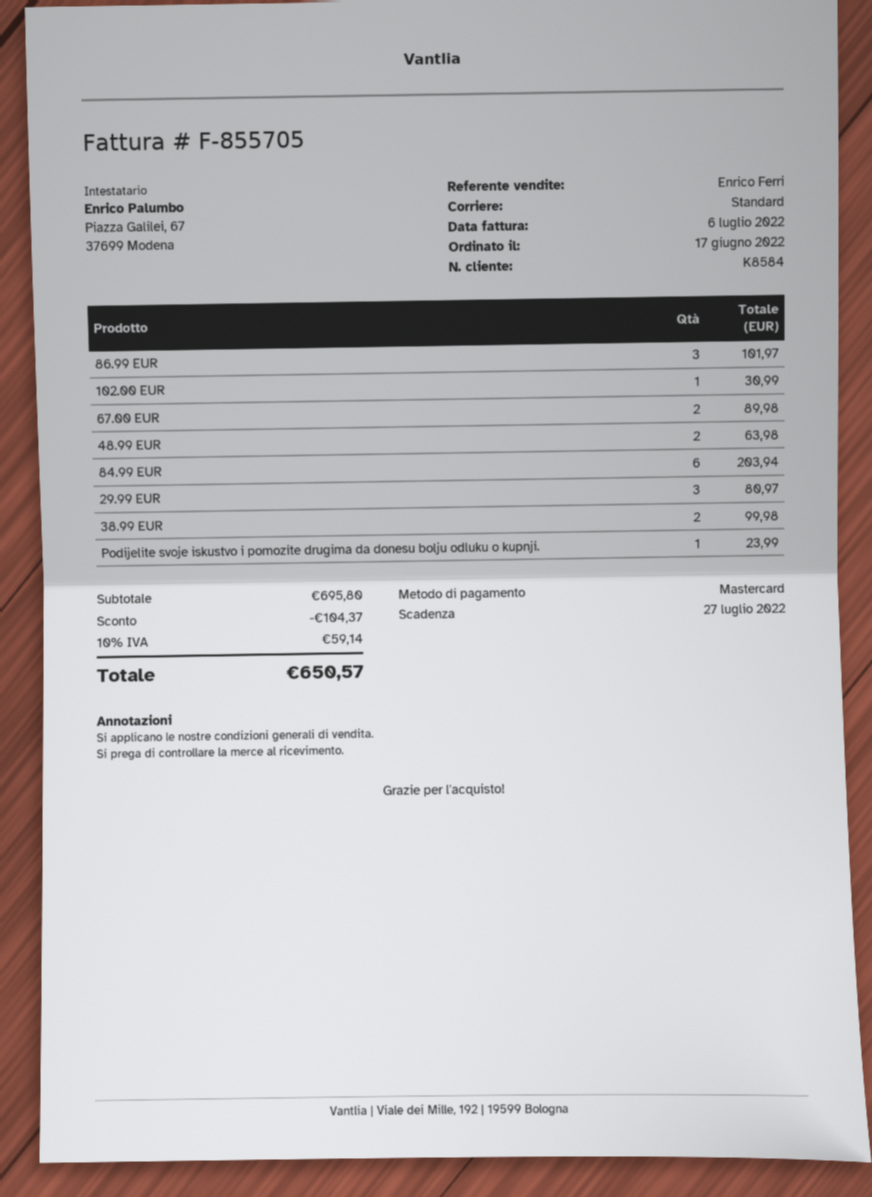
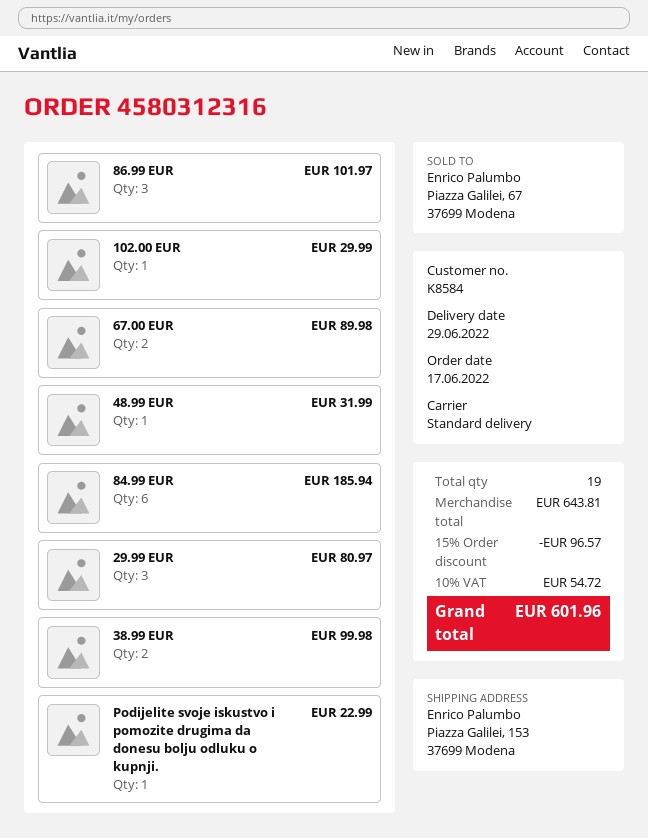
102.00 EUR: 1 for 30.99 -> 1 for 29.99
48.99 EUR: 2 for 63.98 -> 1 for 31.99
84.99 EUR: 6 for 203.94 -> 6 for 185.94
Podijelite svoje iskustvo i pomozite drugima da donesu bolju odluku o kupnji.: 1 for 23.99 -> 1 for 22.99
subtotal: 695.80 -> 643.81
discount: 104.37 -> 96.57
tax: 10% = 59.14 -> 10% = 54.72
total: 650.57 -> 601.96

